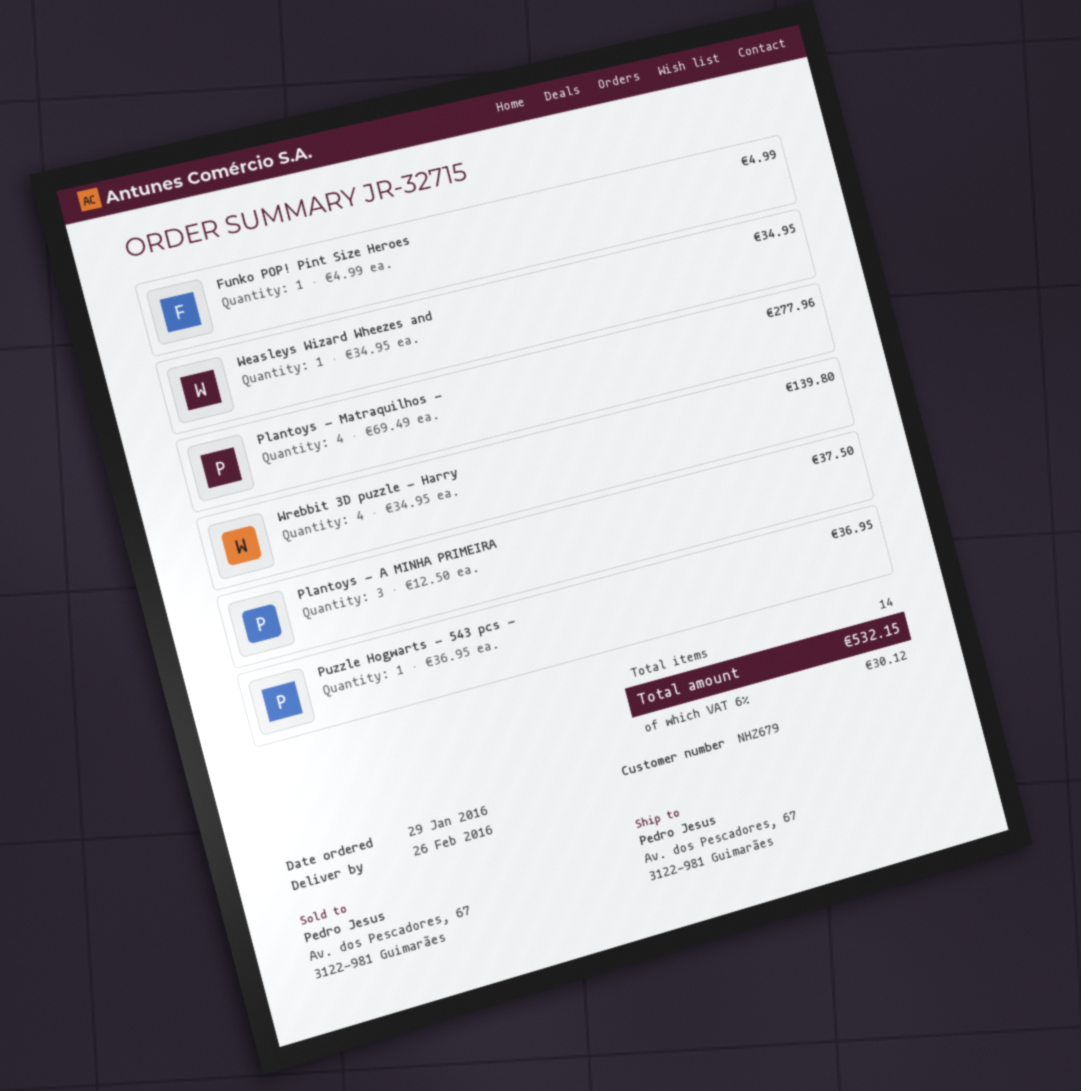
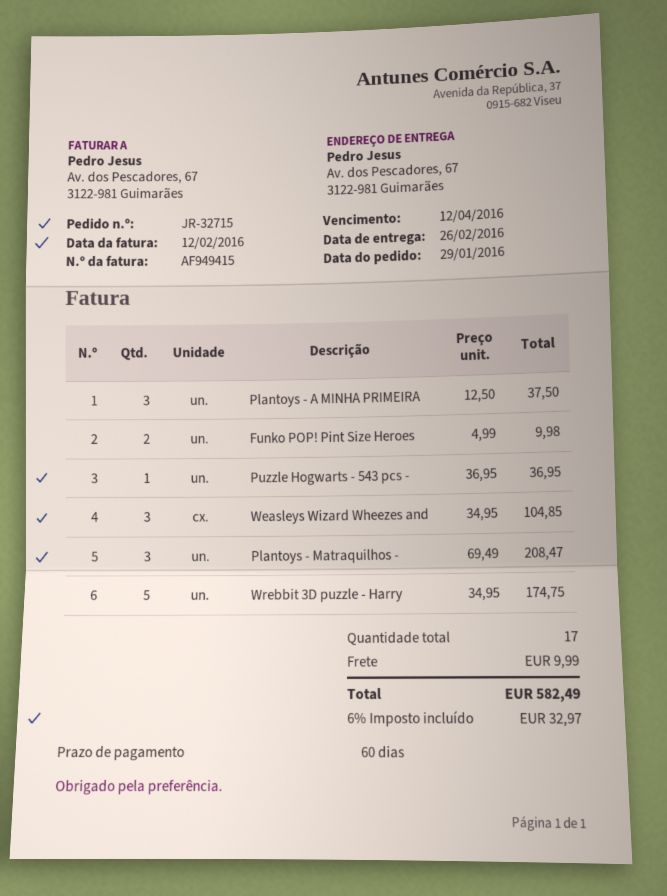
Funko POP! Pint Size Heroes: 1 x 4.99 = 4.99 -> 2 x 4.99 = 9.98
Weasleys Wizard Wheezes and: 1 x 34.95 = 34.95 -> 3 x 34.95 = 104.85
Plantoys - Matraquilhos -: 4 x 69.49 = 277.96 -> 3 x 69.49 = 208.47
Wrebbit 3D puzzle - Harry: 4 x 34.95 = 139.80 -> 5 x 34.95 = 174.75
total quantity: 14 -> 17
shipping: none -> 9.99
tax: 6% = 30.12 -> 6% = 32.97
total: 532.15 -> 582.49

